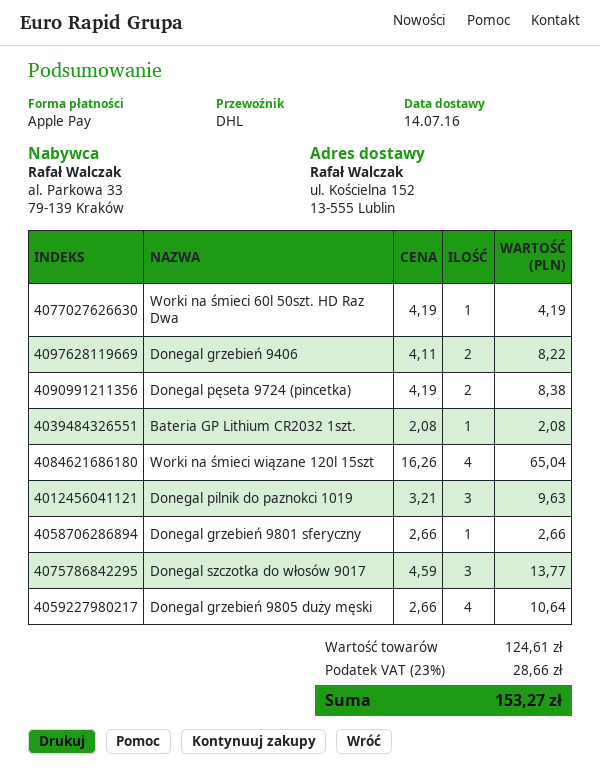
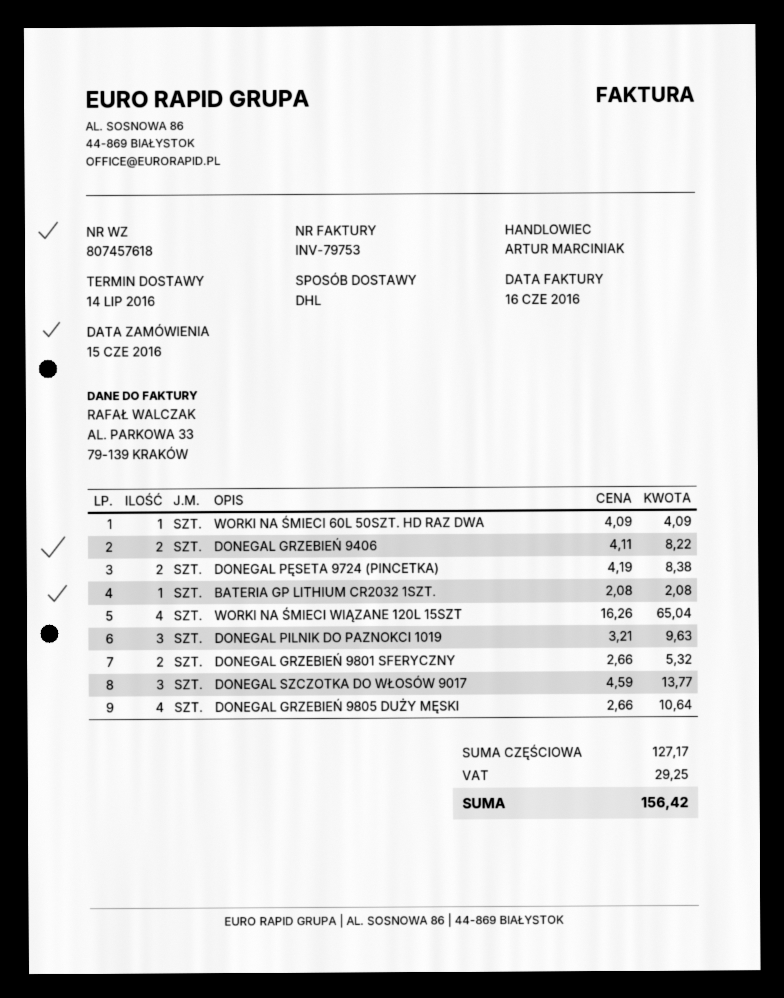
Worki na śmieci 60l 50szt. HD Raz Dwa: 1 x 4.19 = 4.19 -> 1 x 4.09 = 4.09
Donegal grzebień 9801 sferyczny: 1 x 2.66 = 2.66 -> 2 x 2.66 = 5.32
subtotal: 124.61 -> 127.17
tax: 28.66 -> 29.25
total: 153.27 -> 156.42

